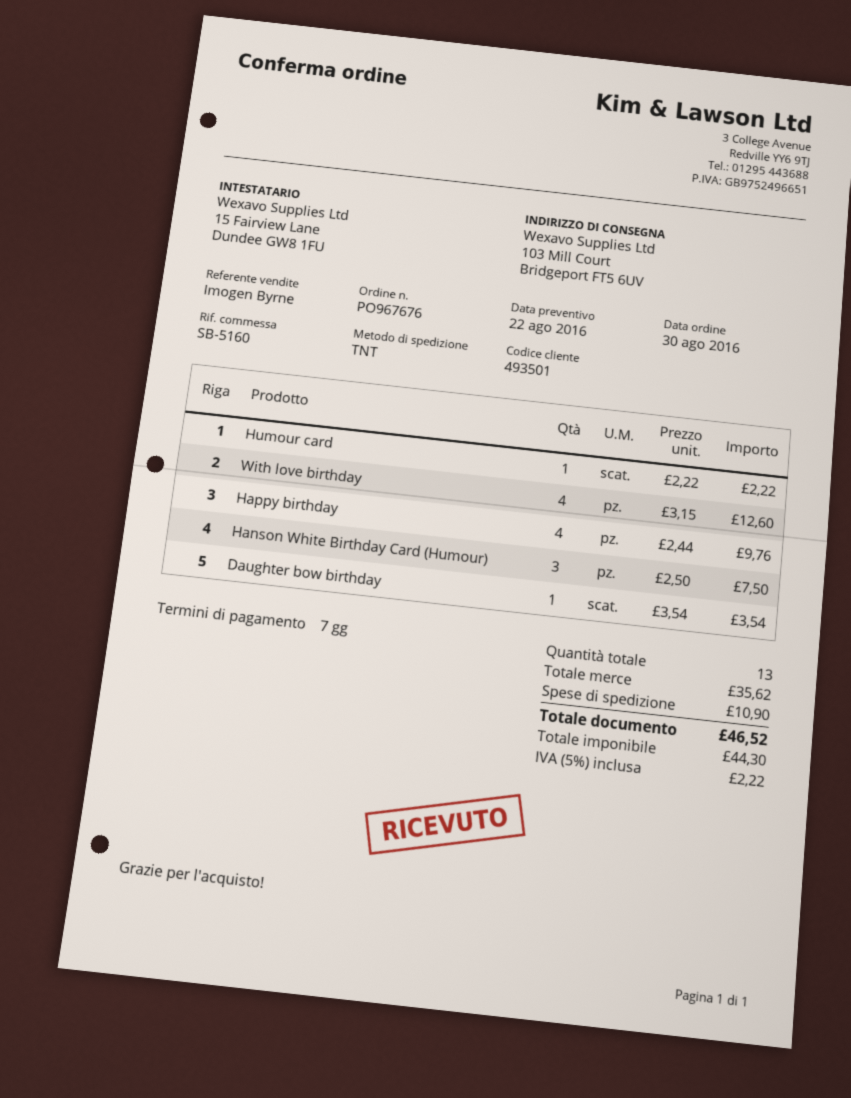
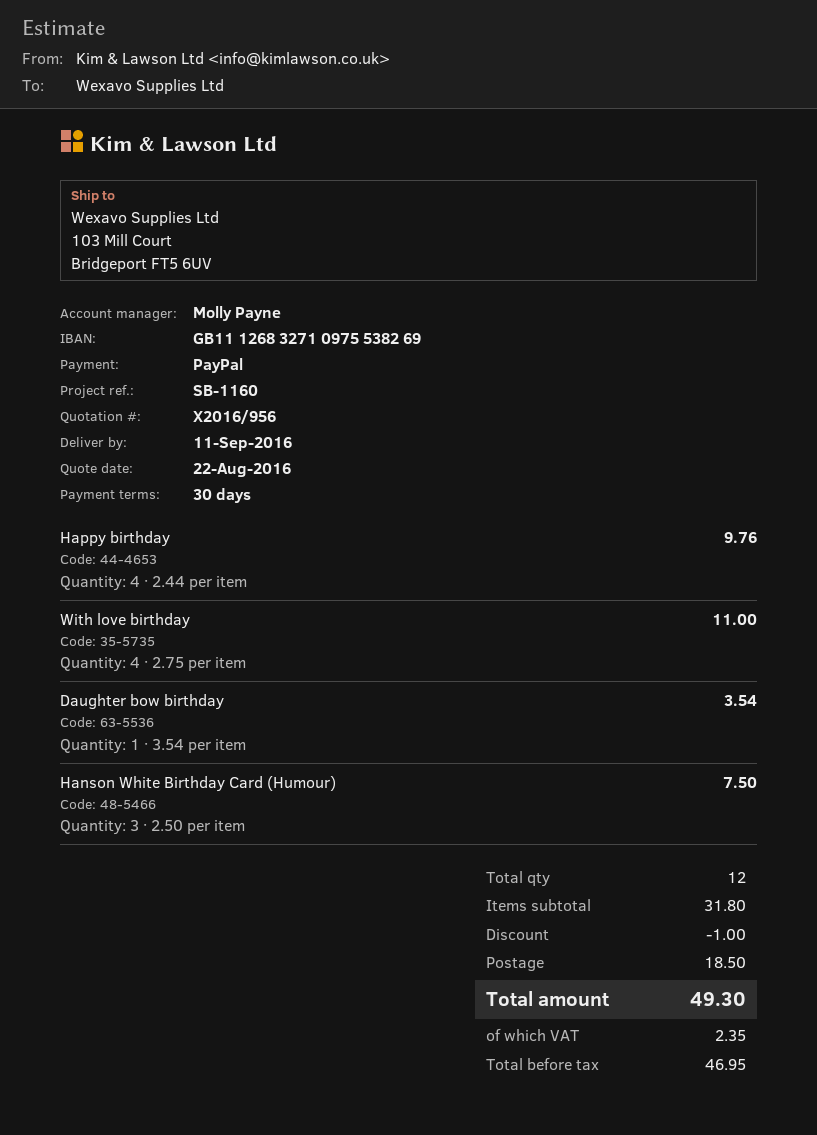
payment terms: 7 days -> 30 days
reference: SB-5160 -> SB-1160
sales rep: Imogen Byrne -> Molly Payne
Humour card: 1 x 2.22 = 2.22 -> none
With love birthday: 4 x 3.15 = 12.60 -> 4 x 2.75 = 11.00
total quantity: 13 -> 12
subtotal: 35.62 -> 31.80
discount: none -> 1.00
shipping: 10.90 -> 18.50
net: 44.30 -> 46.95
tax: 2.22 -> 2.35
total: 46.52 -> 49.30

